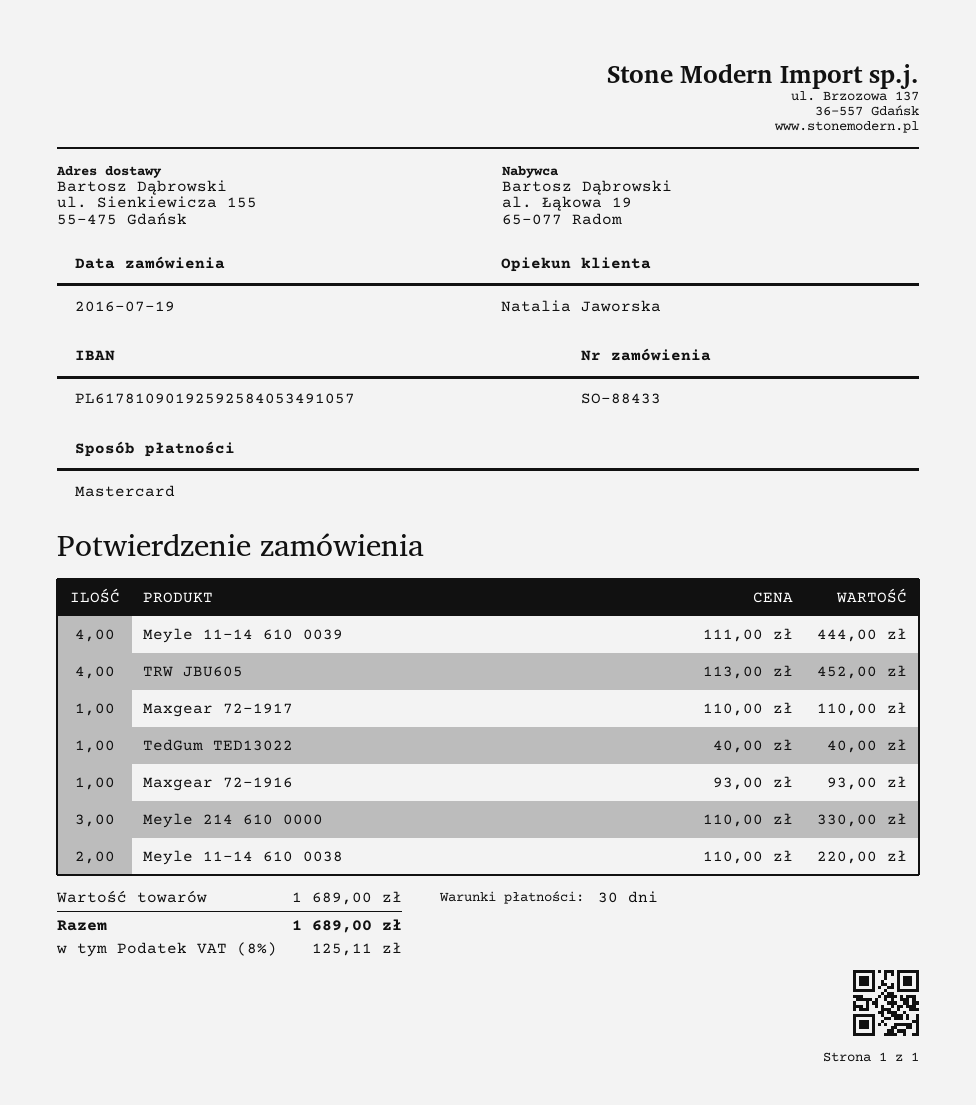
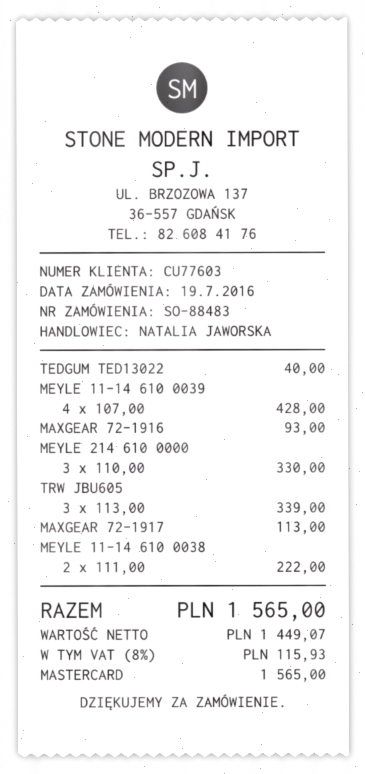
order number: SO-88433 -> SO-88483
Meyle 11-14 610 0039: 4 x 111.00 = 444.00 -> 4 x 107.00 = 428.00
TRW JBU605: 4 x 113.00 = 452.00 -> 3 x 113.00 = 339.00
Maxgear 72-1917: 1 x 110.00 = 110.00 -> 1 x 113.00 = 113.00
Meyle 11-14 610 0038: 2 x 110.00 = 220.00 -> 2 x 111.00 = 222.00
tax: 8% = 125.11 -> 8% = 115.93
total: 1689.00 -> 1565.00

